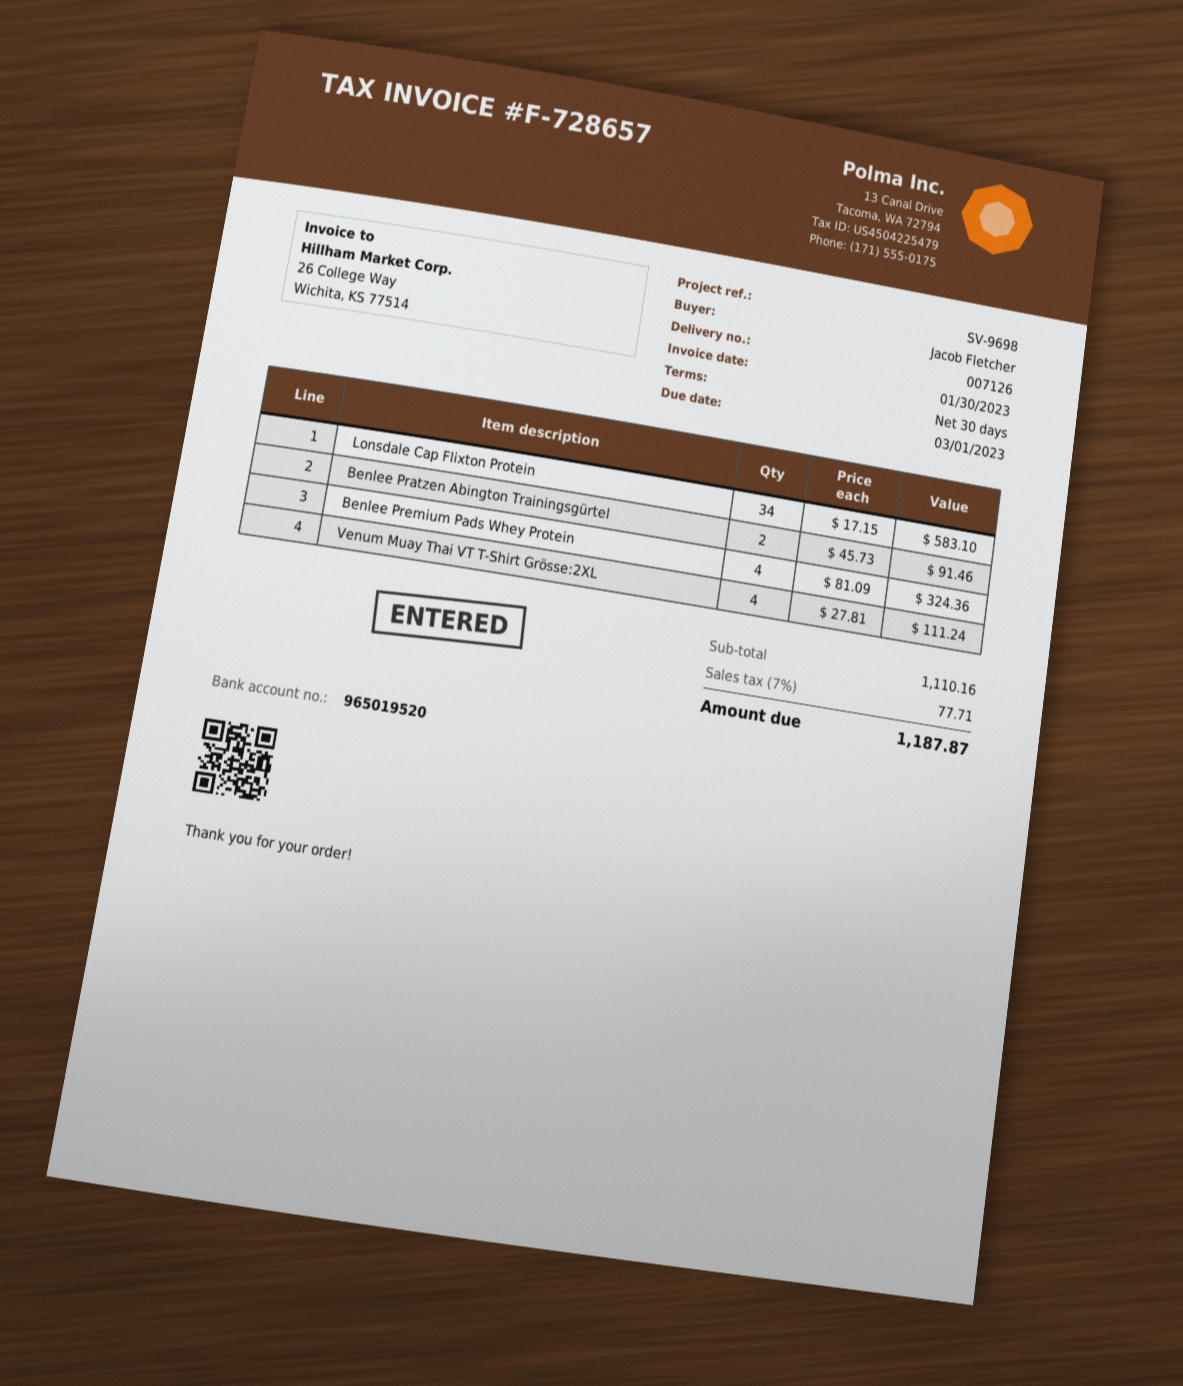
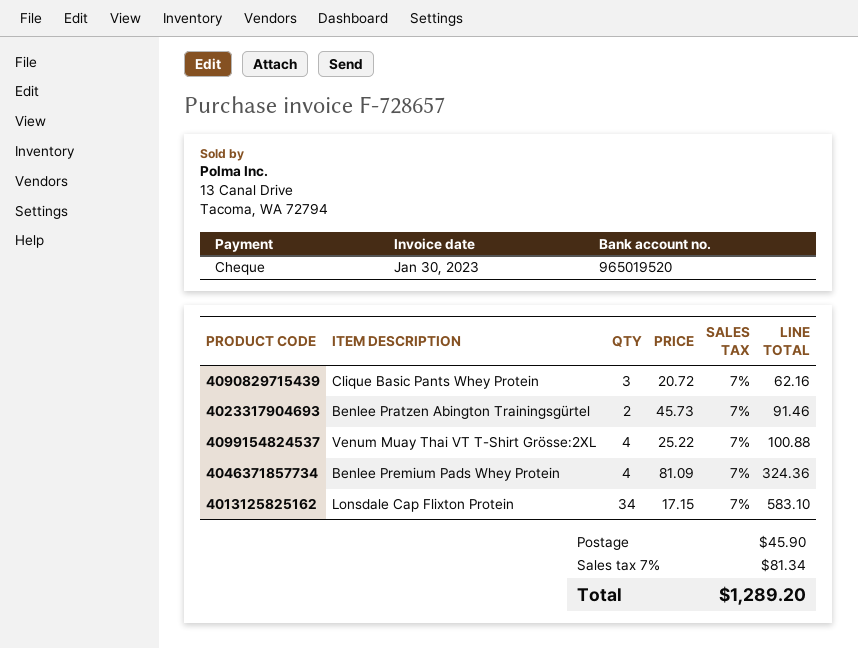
Venum Muay Thai VT T-Shirt Grösse:2XL: 4 x 27.81 = 111.24 -> 4 x 25.22 = 100.88
Clique Basic Pants Whey Protein: none -> 3 x 20.72 = 62.16
shipping: none -> 45.90
tax: 7% = 77.71 -> 7% = 81.34
total: 1187.87 -> 1289.20

